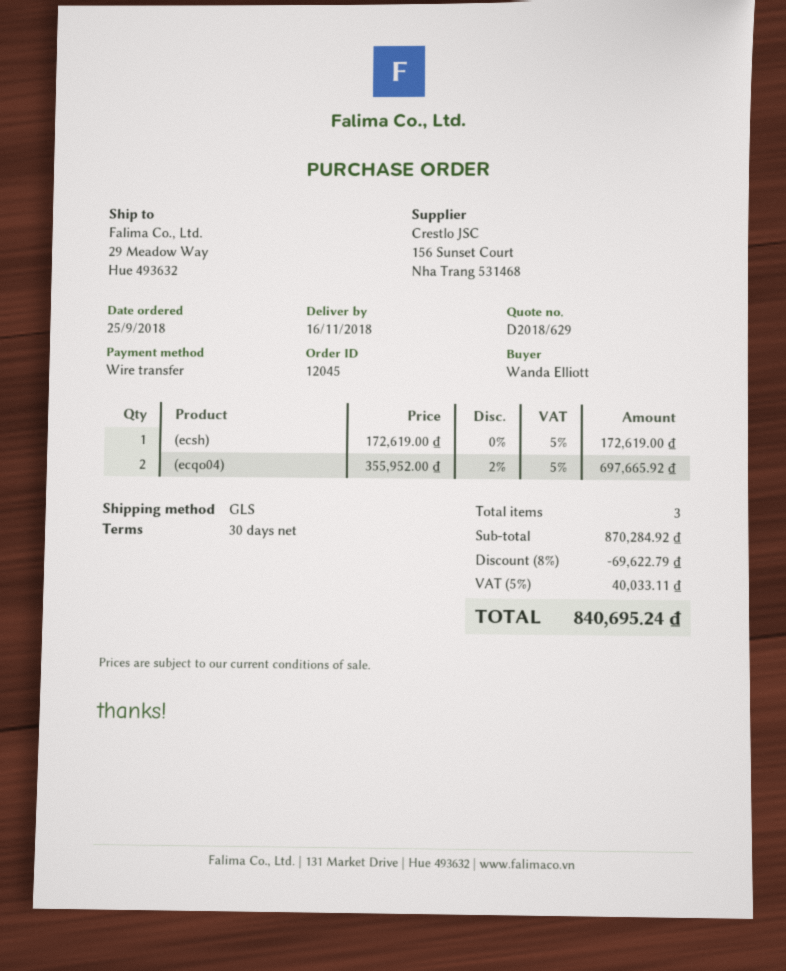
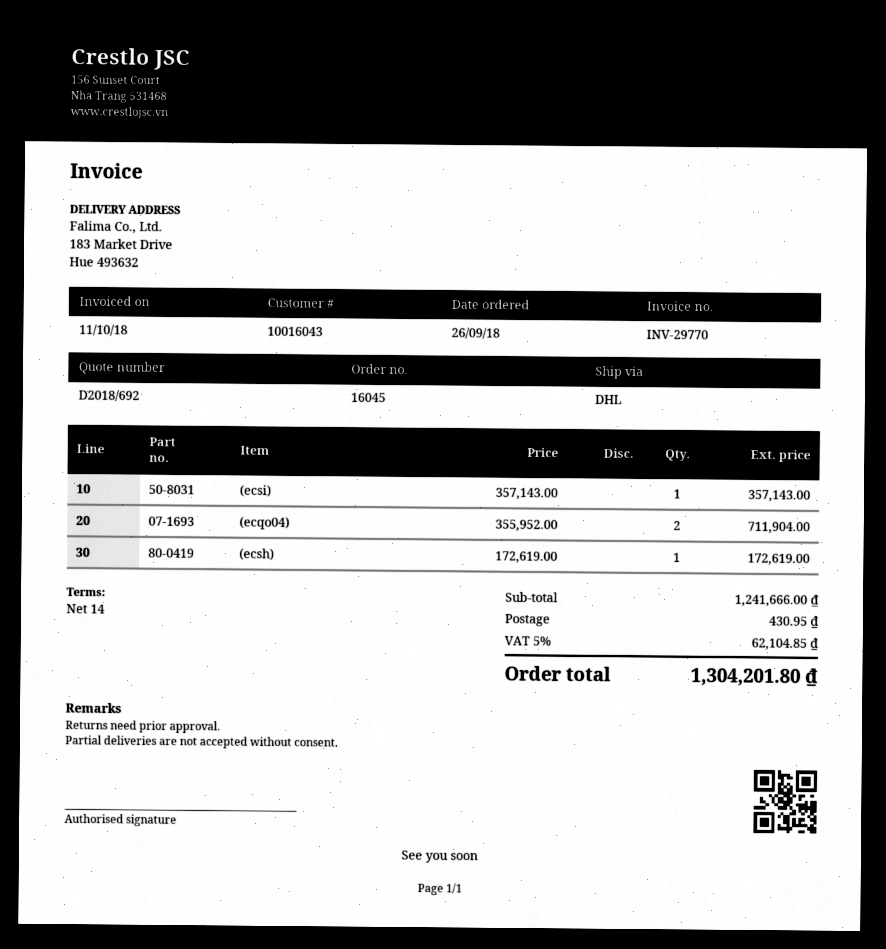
quote number: D2018/629 -> D2018/692
order number: 12045 -> 16045
order date: 2018-09-25 -> 2018-09-26
payment terms: 30 days -> 14 days
shipping method: GLS -> DHL
ship to: 29 Meadow Way, Hue 493632 -> 183 Market Drive, Hue 493632
(ecqo04): 2 x 355952.00 - 2% = 697665.92 -> 2 x 355952.00 = 711904.00
(ecsi): none -> 1 x 357143.00 = 357143.00
subtotal: 870284.92 -> 1241666.00
discount: 8% = 69622.79 -> none
shipping: none -> 430.95
tax: 5% = 40033.11 -> 5% = 62104.85
total: 840695.24 -> 1304201.80

